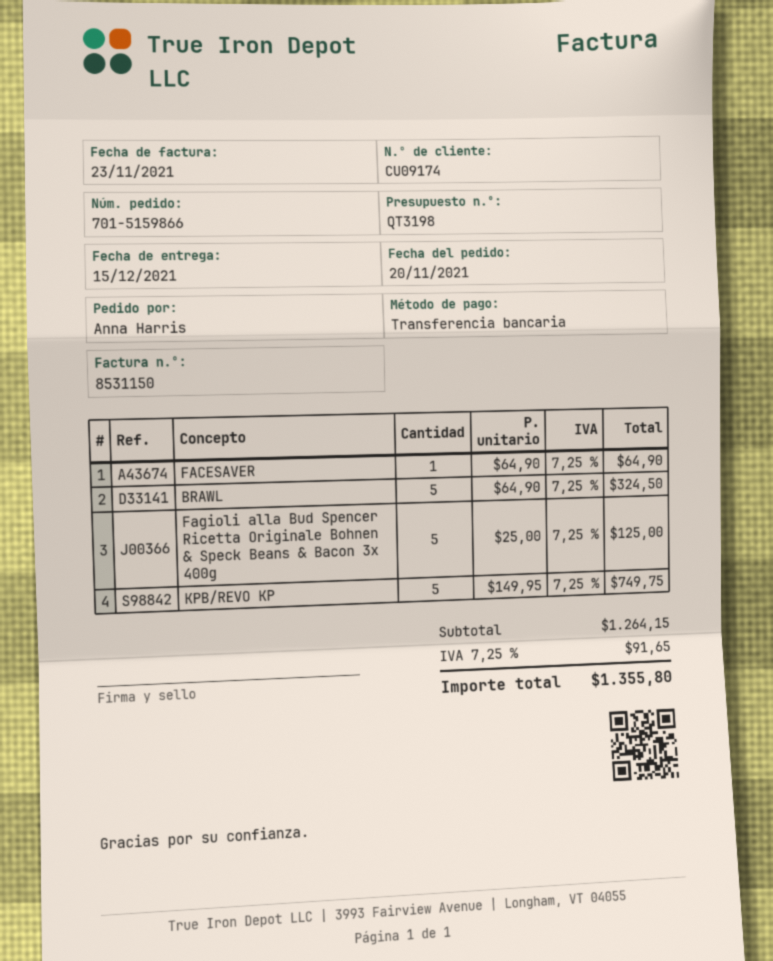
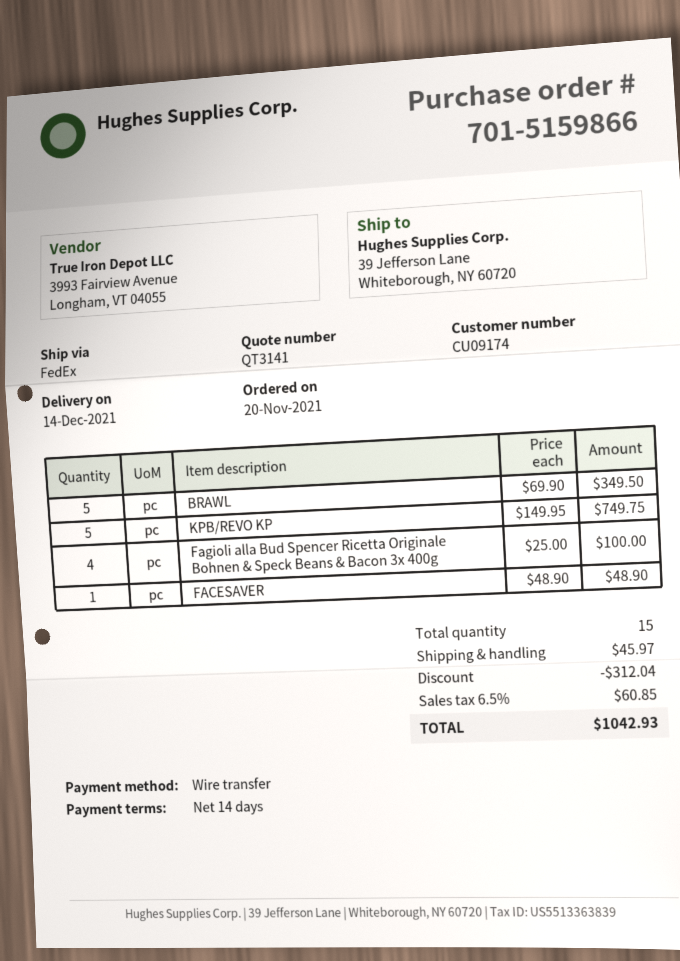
quote number: QT3198 -> QT3141
delivery date: 2021-12-15 -> 2021-12-14
FACESAVER: 1 x 64.90 = 64.90 -> 1 x 48.90 = 48.90
BRAWL: 5 x 64.90 = 324.50 -> 5 x 69.90 = 349.50
Fagioli alla Bud Spencer Ricetta Originale Bohnen & Speck Beans & Bacon 3x 400g: 5 x 25.00 = 125.00 -> 4 x 25.00 = 100.00
discount: none -> 312.04
shipping: none -> 45.97
tax: 7.25% = 91.65 -> 6.5% = 60.85
total: 1355.80 -> 1042.93

